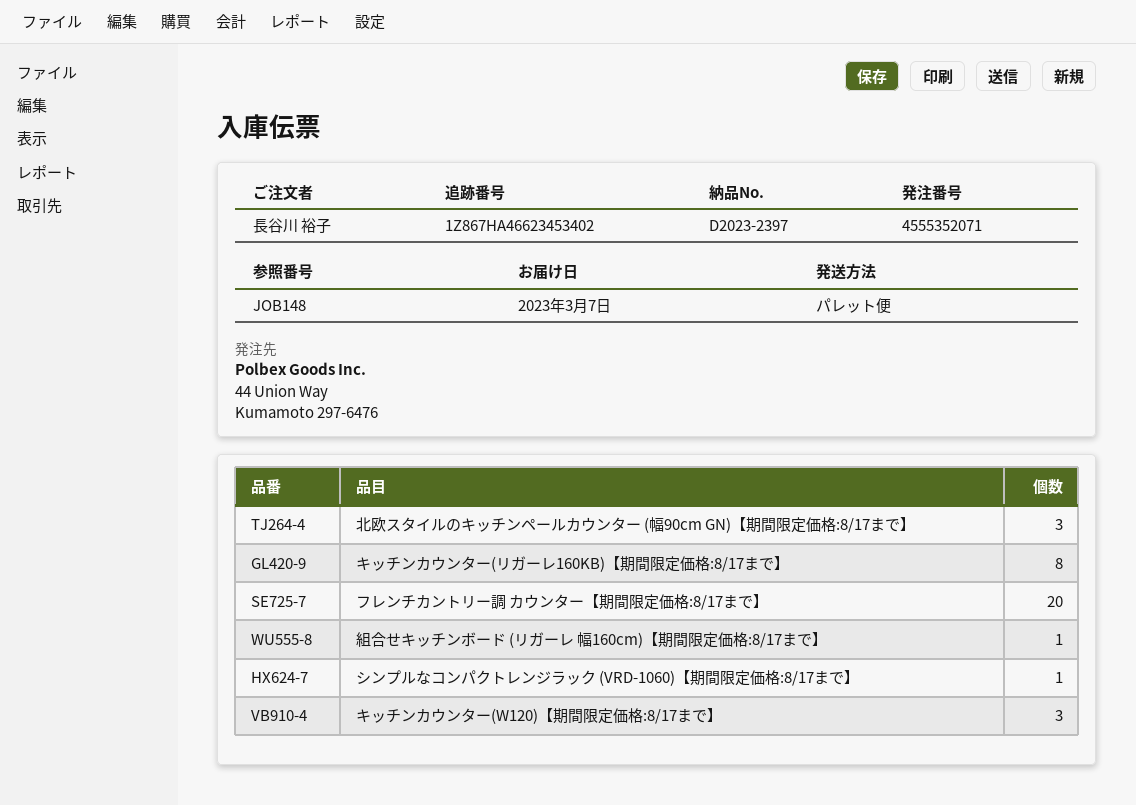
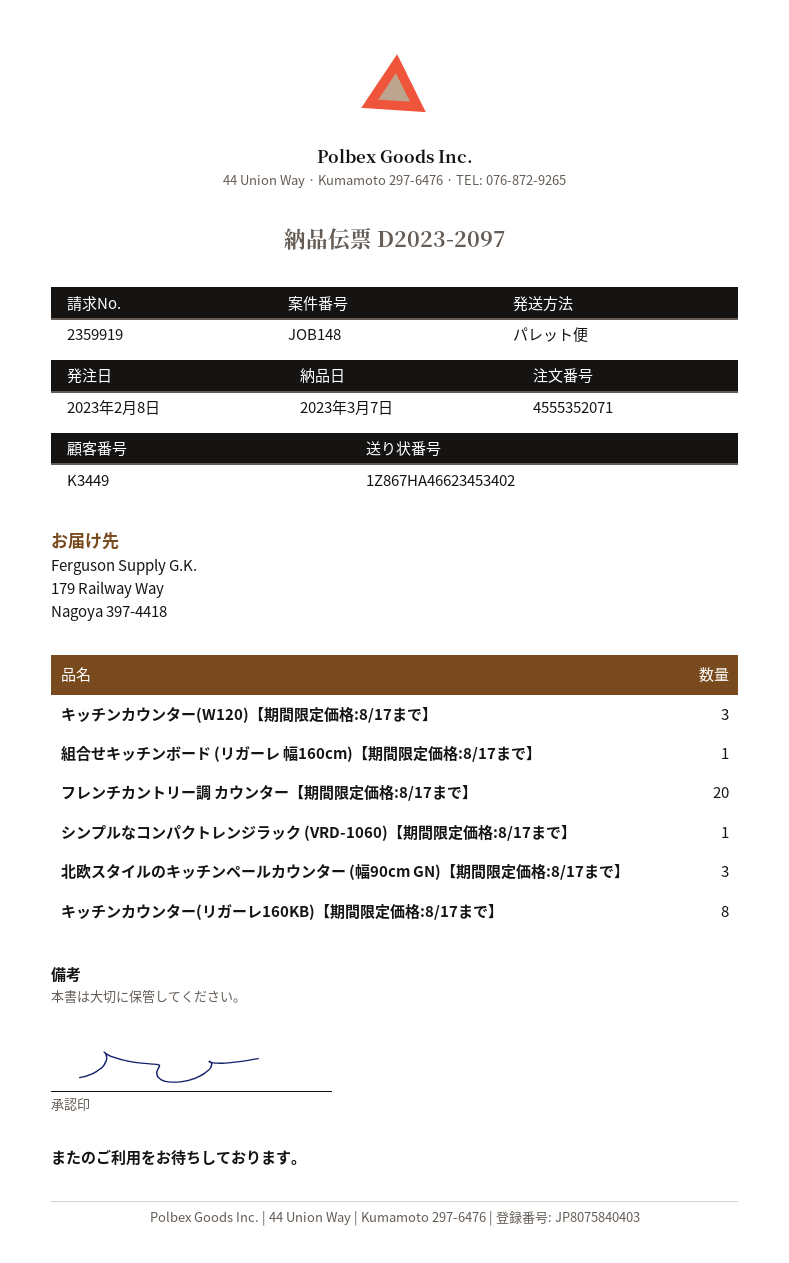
delivery note number: D2023-2397 -> D2023-2097

